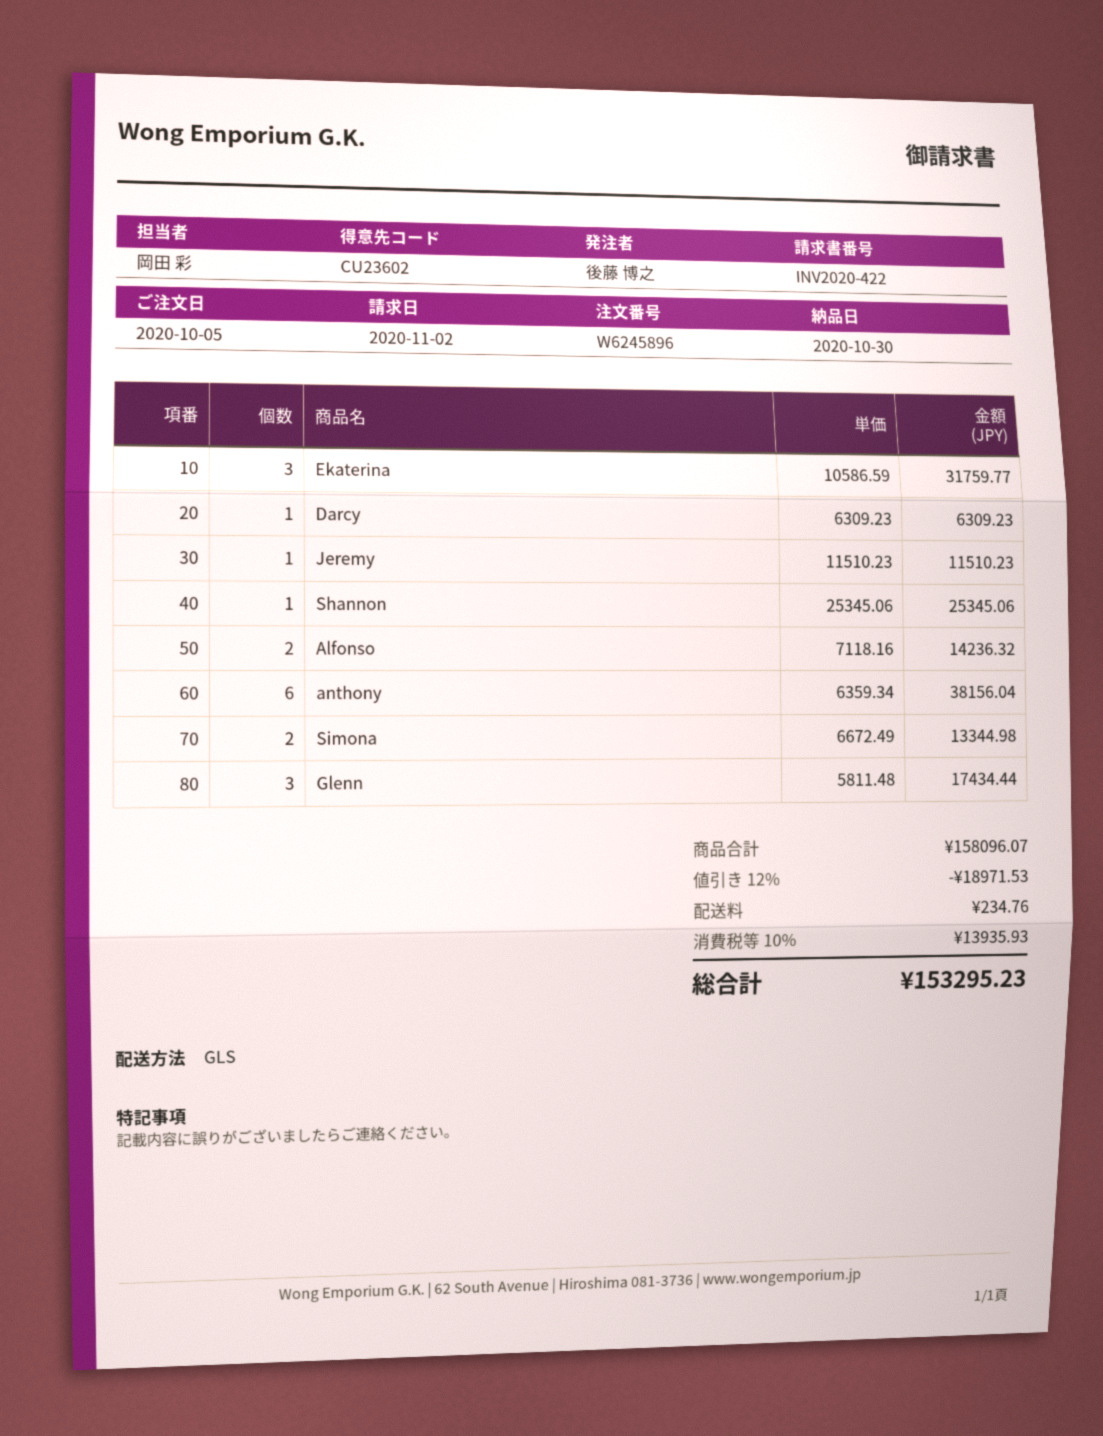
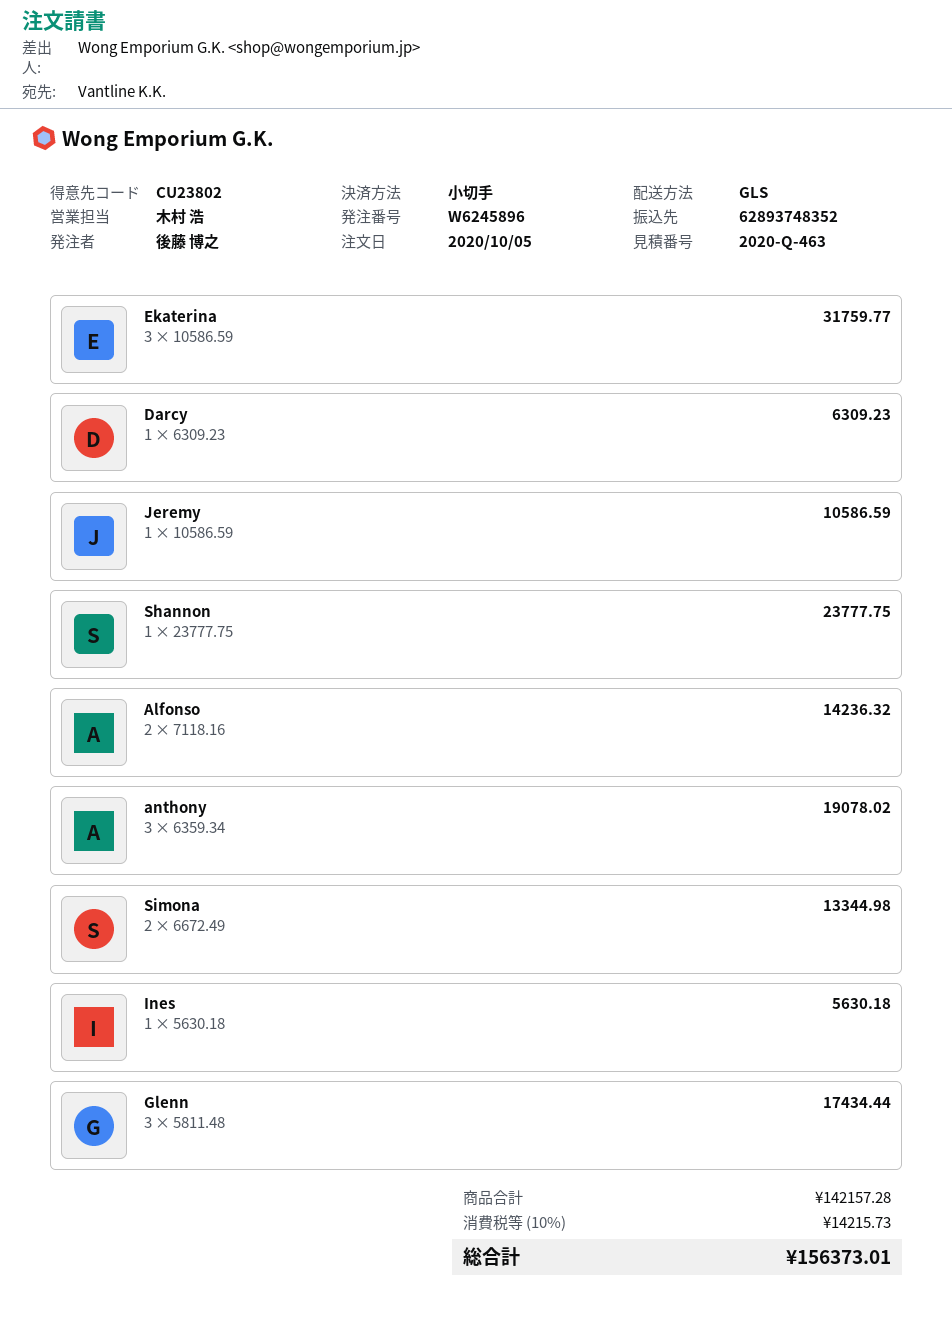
customer number: CU23602 -> CU23802
sales rep: 岡田 彩 -> 木村 浩
Jeremy: 1 x 11510.23 = 11510.23 -> 1 x 10586.59 = 10586.59
Shannon: 1 x 25345.06 = 25345.06 -> 1 x 23777.75 = 23777.75
anthony: 6 x 6359.34 = 38156.04 -> 3 x 6359.34 = 19078.02
Ines: none -> 1 x 5630.18 = 5630.18
subtotal: 158096.07 -> 142157.28
discount: 12% = 18971.53 -> none
shipping: 234.76 -> none
tax: 10% = 13935.93 -> 10% = 14215.73
total: 153295.23 -> 156373.01

